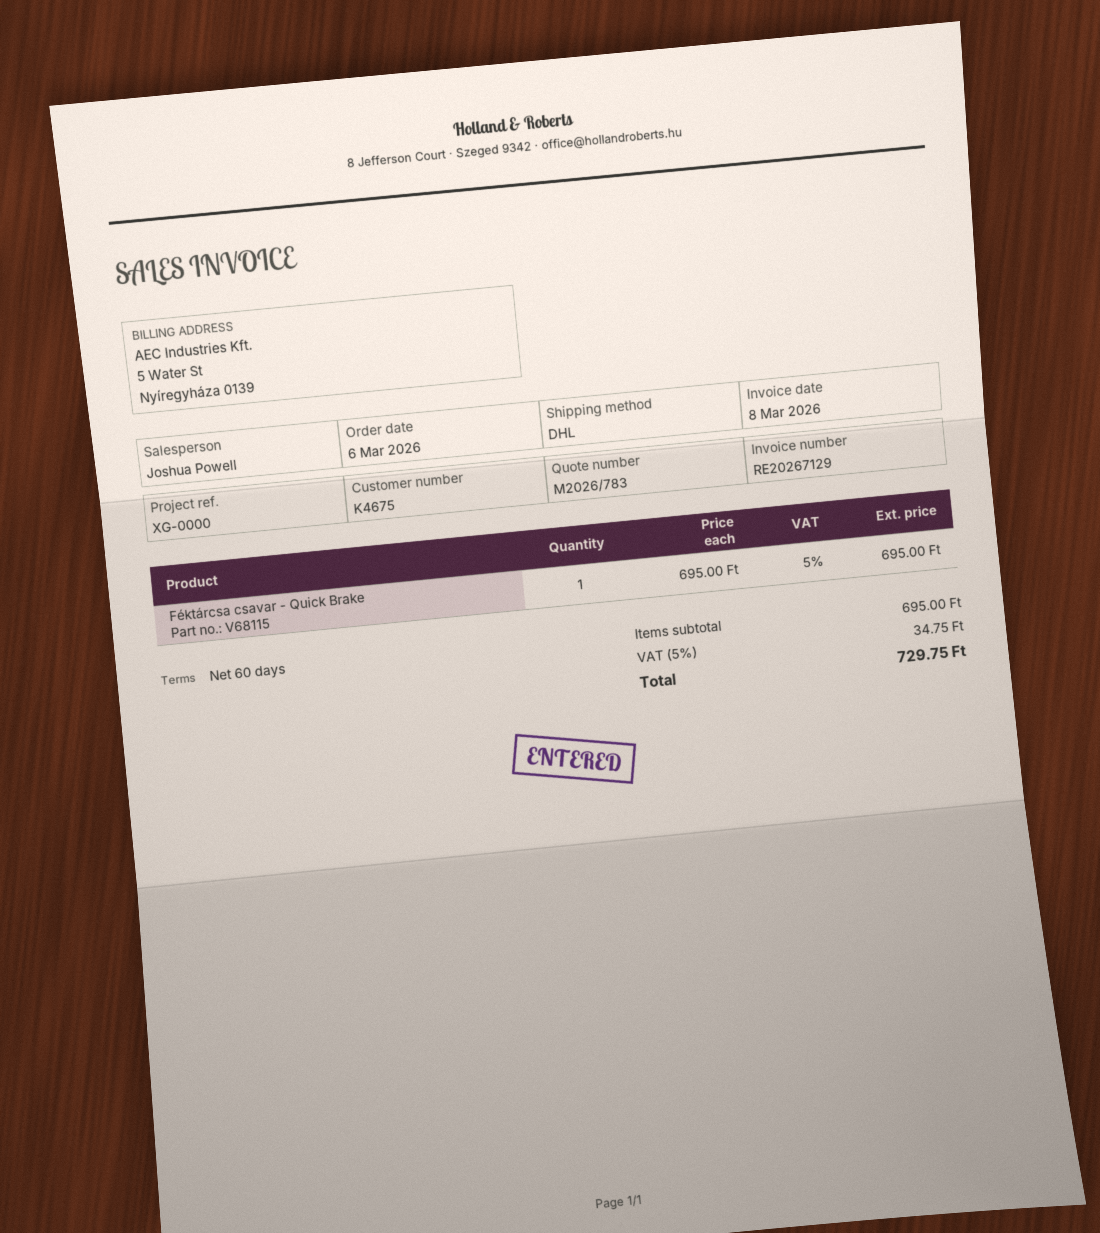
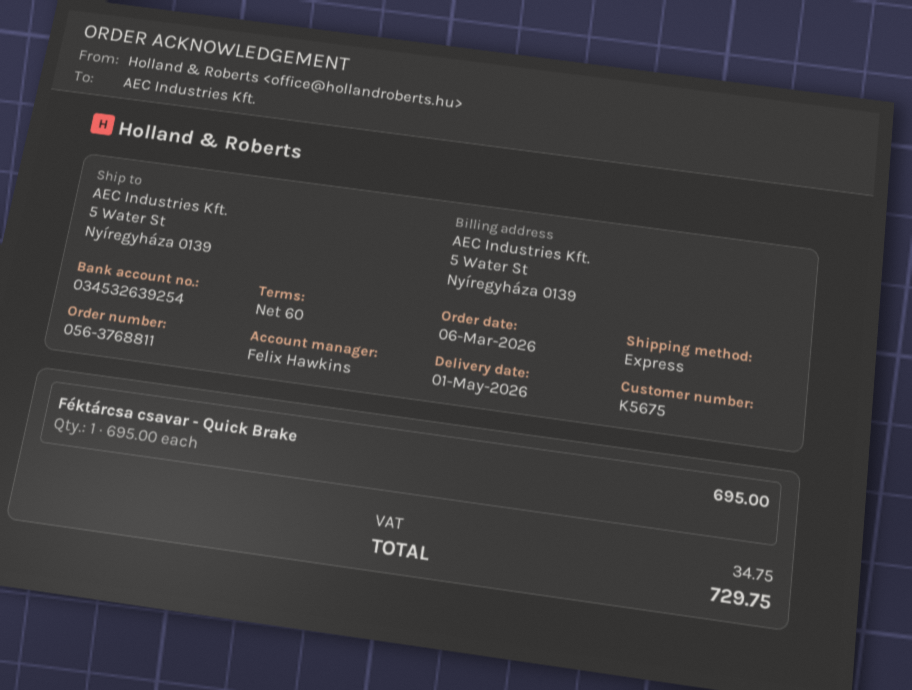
customer number: K4675 -> K5675
sales rep: Joshua Powell -> Felix Hawkins
shipping method: DHL -> express

